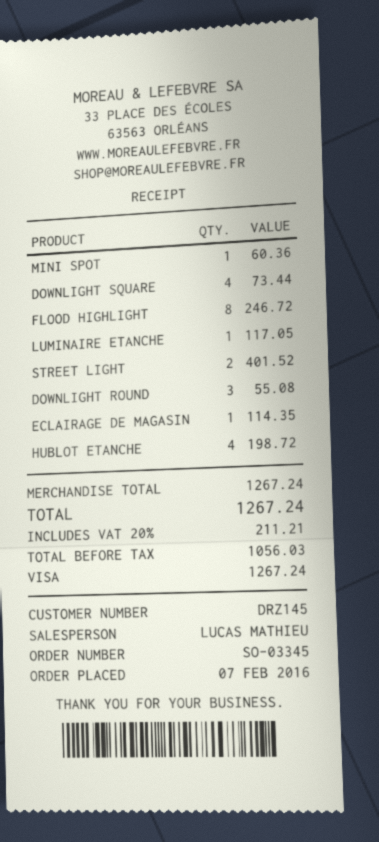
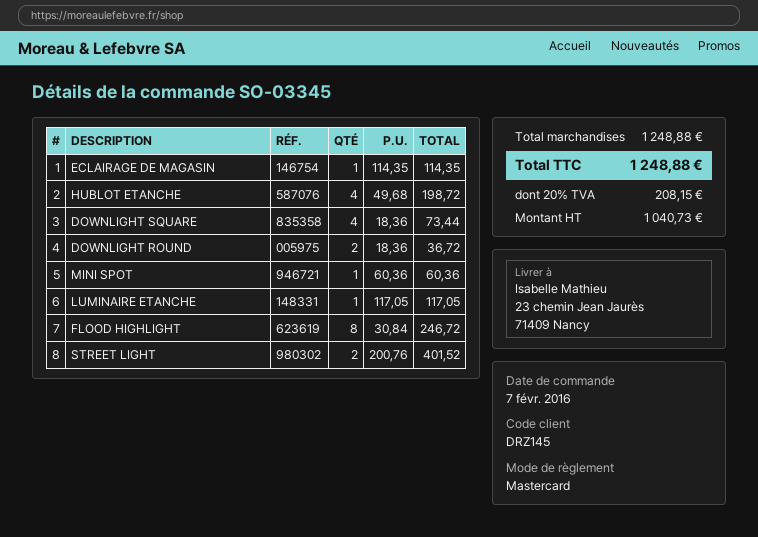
payment method: Visa -> Mastercard
DOWNLIGHT ROUND: 3 for 55.08 -> 2 for 36.72
subtotal: 1267.24 -> 1248.88
net: 1056.03 -> 1040.73
tax: 20% = 211.21 -> 20% = 208.15
total: 1267.24 -> 1248.88

